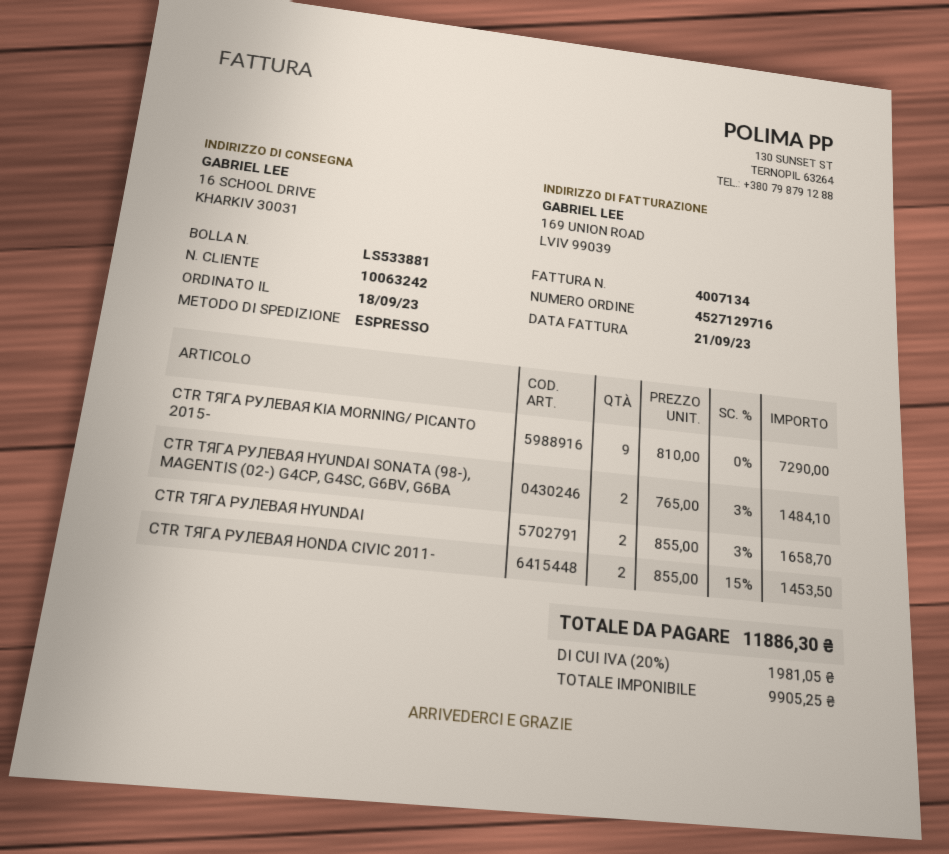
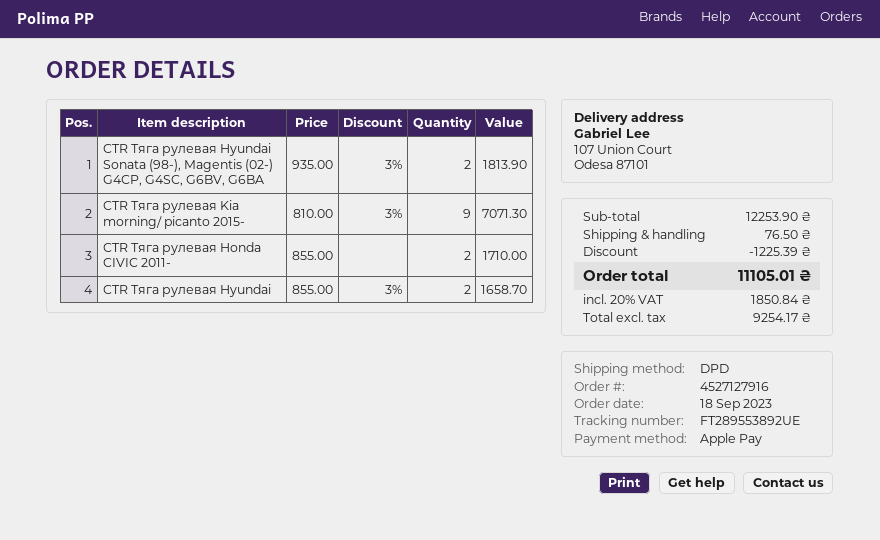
order number: 4527129716 -> 4527127916
shipping method: express -> DPD
ship to: 16 SCHOOL DRIVE, KHARKIV 30031 -> 107 Union Court, Odesa 87101
CTR ТЯГА РУЛЕВАЯ KIA MORNING/ PICANTO 2015-: 9 x 810.00 = 7290.00 -> 9 x 810.00 - 3% = 7071.30
CTR ТЯГА РУЛЕВАЯ HYUNDAI SONATA (98-), MAGENTIS (02-) G4CP, G4SC, G6BV, G6BA: 2 x 765.00 - 3% = 1484.10 -> 2 x 935.00 - 3% = 1813.90
CTR ТЯГА РУЛЕВАЯ HONDA CIVIC 2011-: 2 x 855.00 - 15% = 1453.50 -> 2 x 855.00 = 1710.00
discount: none -> 1225.39
shipping: none -> 76.50
net: 9905.25 -> 9254.17
tax: 20% = 1981.05 -> 20% = 1850.84
total: 11886.30 -> 11105.01

